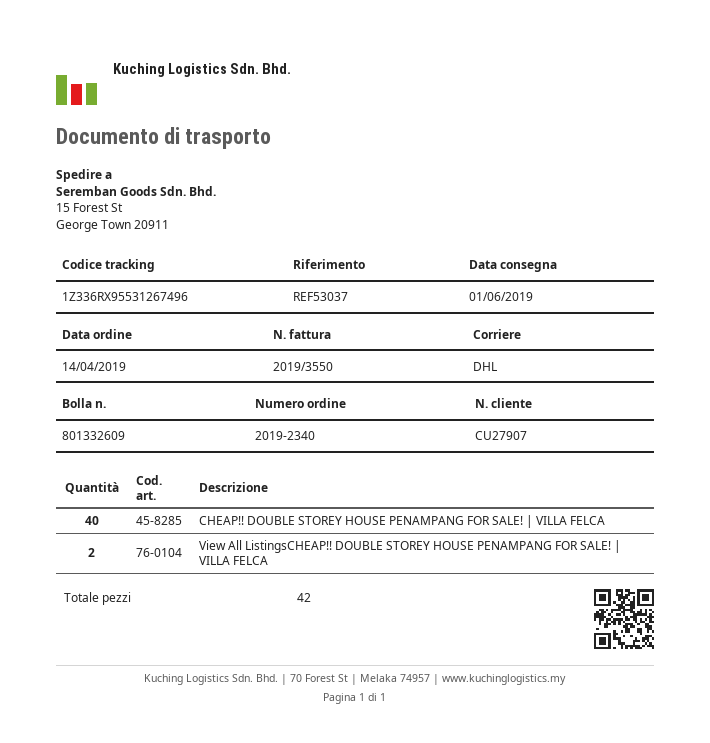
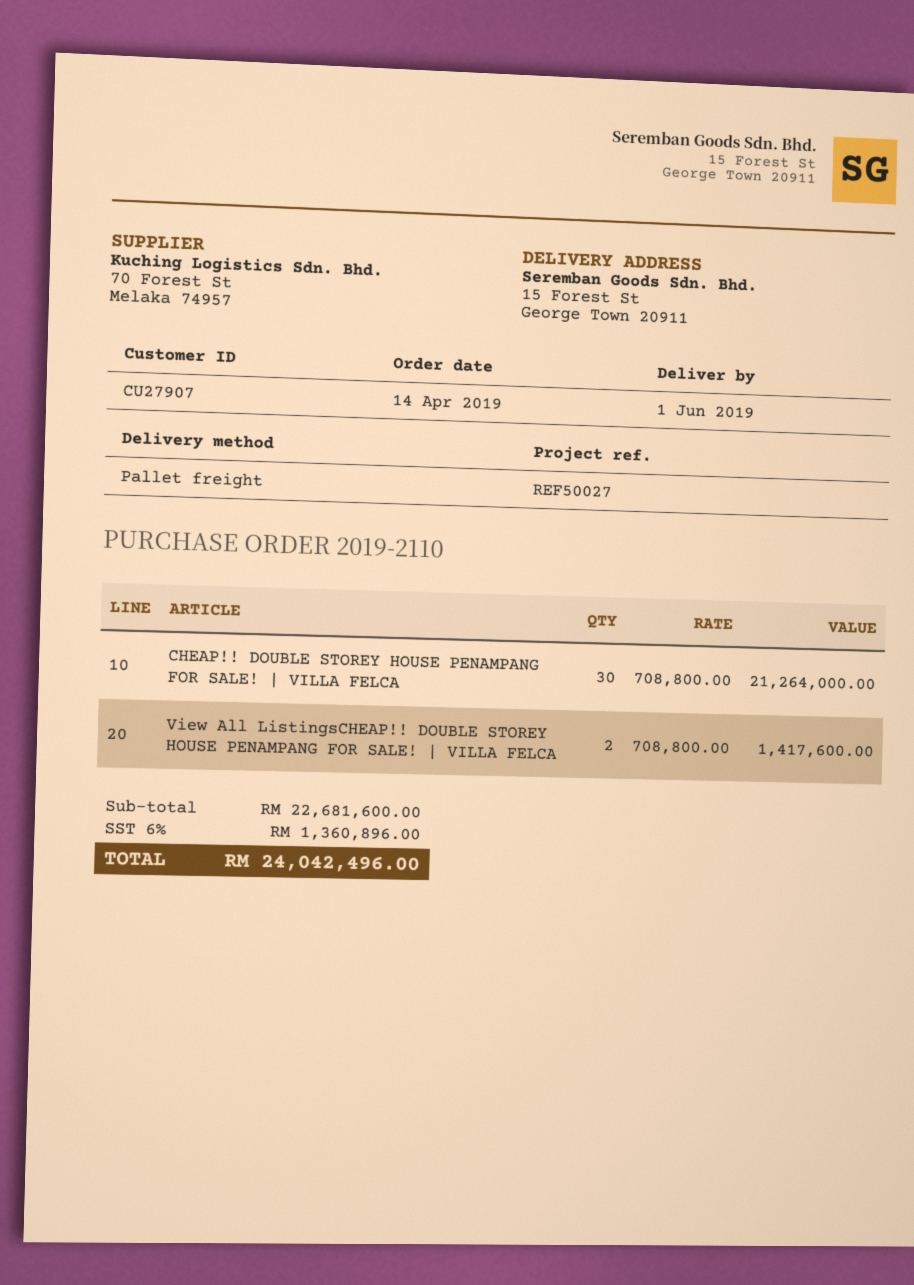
order number: 2019-2340 -> 2019-2110
reference: REF53037 -> REF50027
shipping method: DHL -> pallet freight
CHEAP!! DOUBLE STOREY HOUSE PENAMPANG FOR SALE! | VILLA FELCA: 40 -> 30

